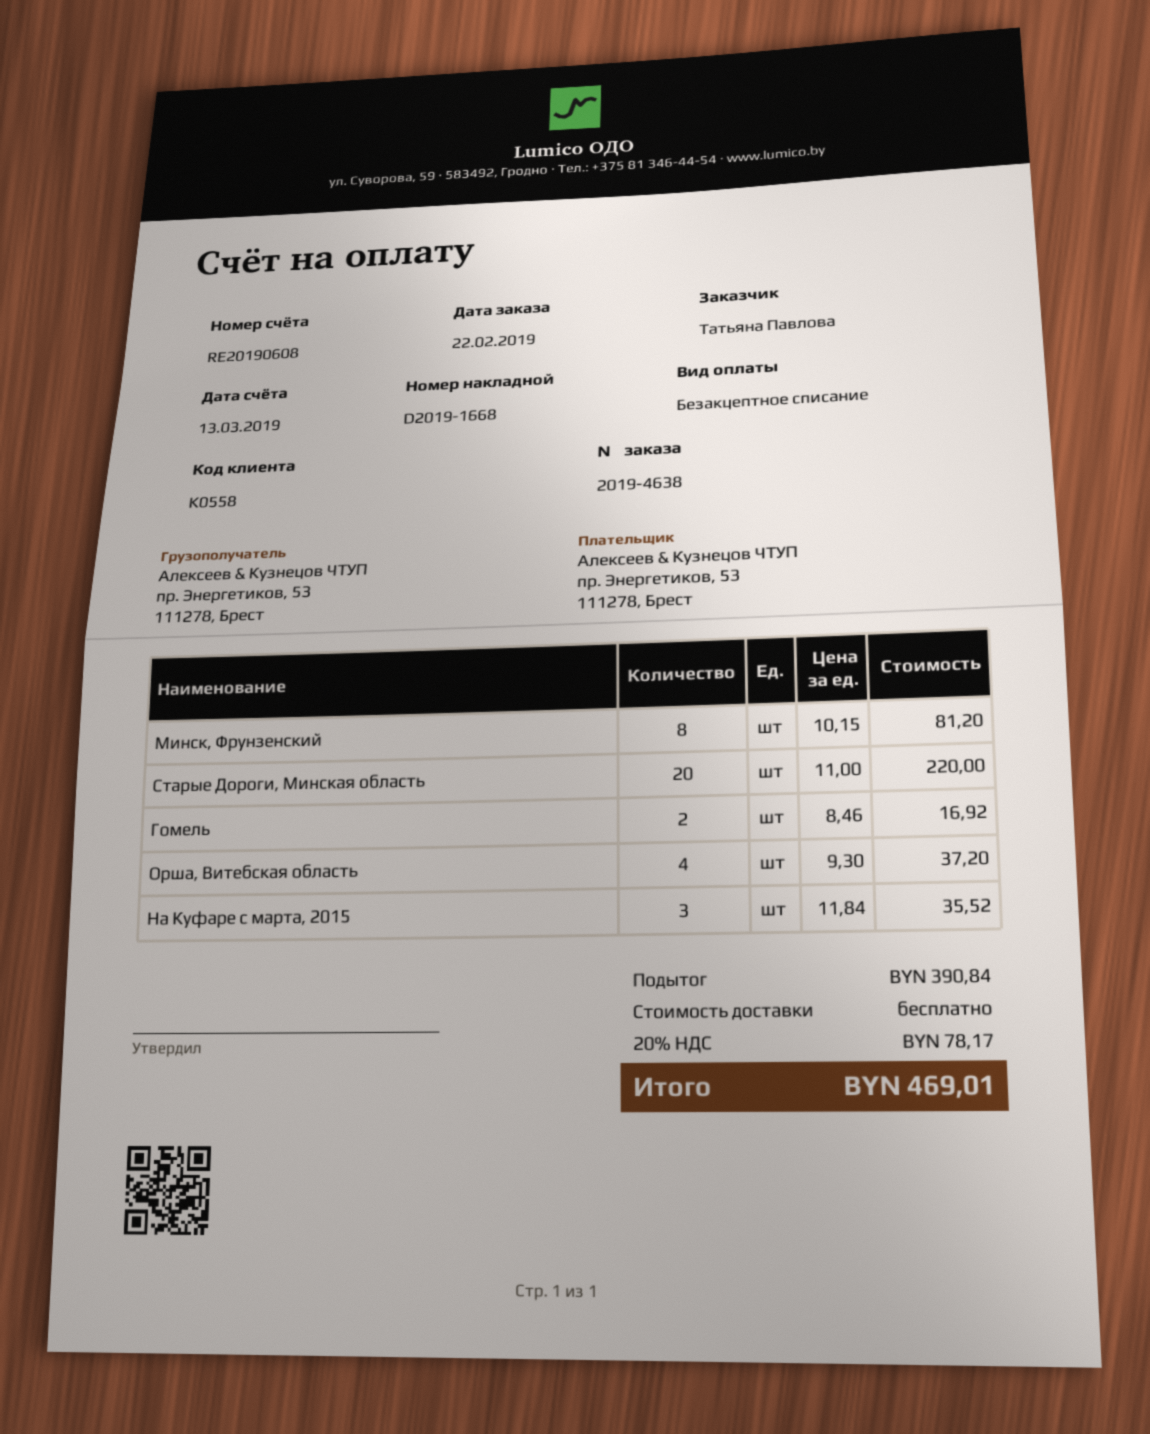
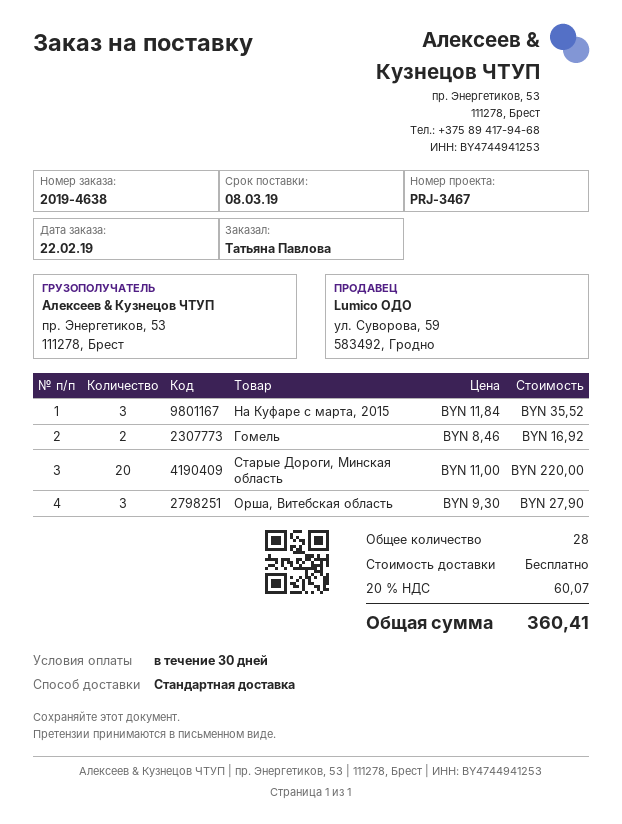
Минск, Фрунзенский: 8 x 10.15 = 81.20 -> none
Орша, Витебская область: 4 x 9.30 = 37.20 -> 3 x 9.30 = 27.90
tax: 20% = 78.17 -> 20% = 60.07
total: 469.01 -> 360.41

